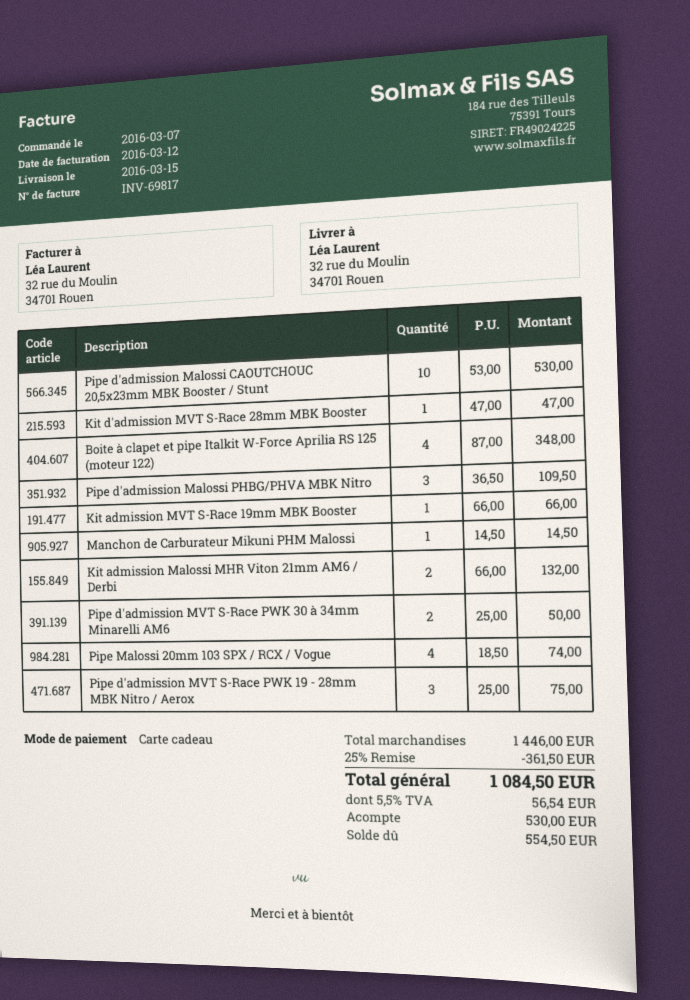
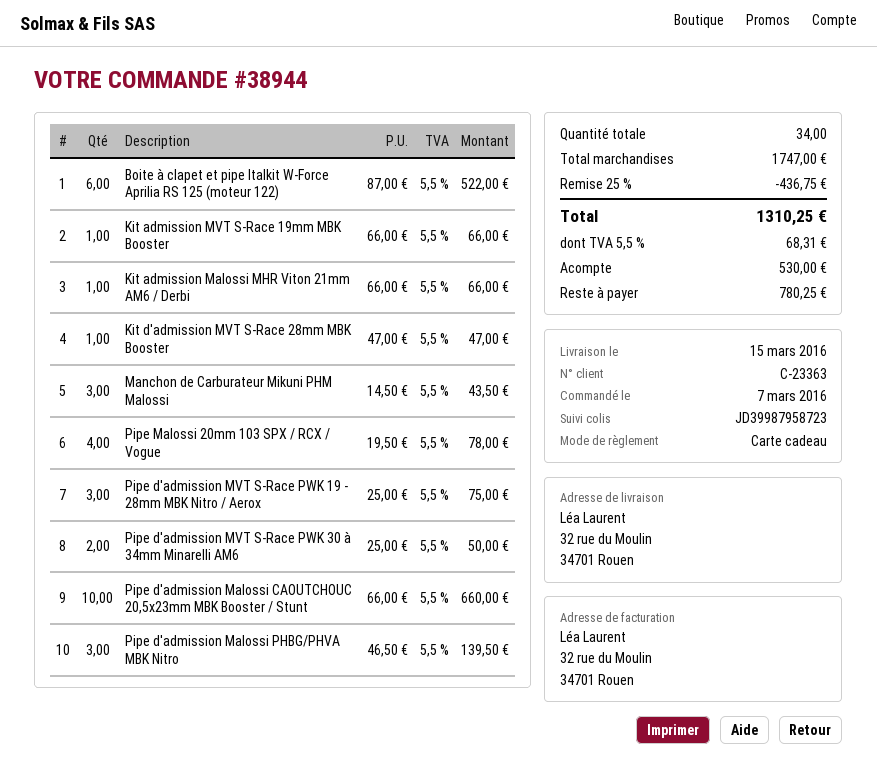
Pipe d'admission Malossi CAOUTCHOUC 20,5x23mm MBK Booster / Stunt: 10 x 53.00 = 530.00 -> 10 x 66.00 = 660.00
Boite à clapet et pipe Italkit W-Force Aprilia RS 125 (moteur 122): 4 x 87.00 = 348.00 -> 6 x 87.00 = 522.00
Pipe d'admission Malossi PHBG/PHVA MBK Nitro: 3 x 36.50 = 109.50 -> 3 x 46.50 = 139.50
Manchon de Carburateur Mikuni PHM Malossi: 1 x 14.50 = 14.50 -> 3 x 14.50 = 43.50
Kit admission Malossi MHR Viton 21mm AM6 / Derbi: 2 x 66.00 = 132.00 -> 1 x 66.00 = 66.00
Pipe Malossi 20mm 103 SPX / RCX / Vogue: 4 x 18.50 = 74.00 -> 4 x 19.50 = 78.00
subtotal: 1446.00 -> 1747.00
discount: 25% = 361.50 -> 25% = 436.75
tax: 5.5% = 56.54 -> 5.5% = 68.31
total: 1084.50 -> 1310.25
balance: 554.50 -> 780.25

